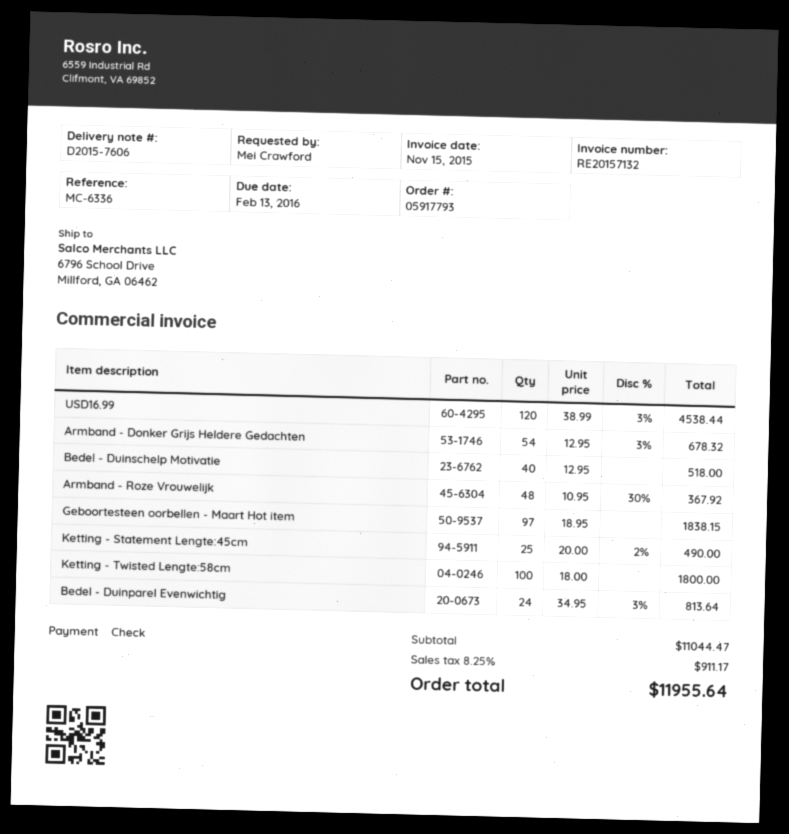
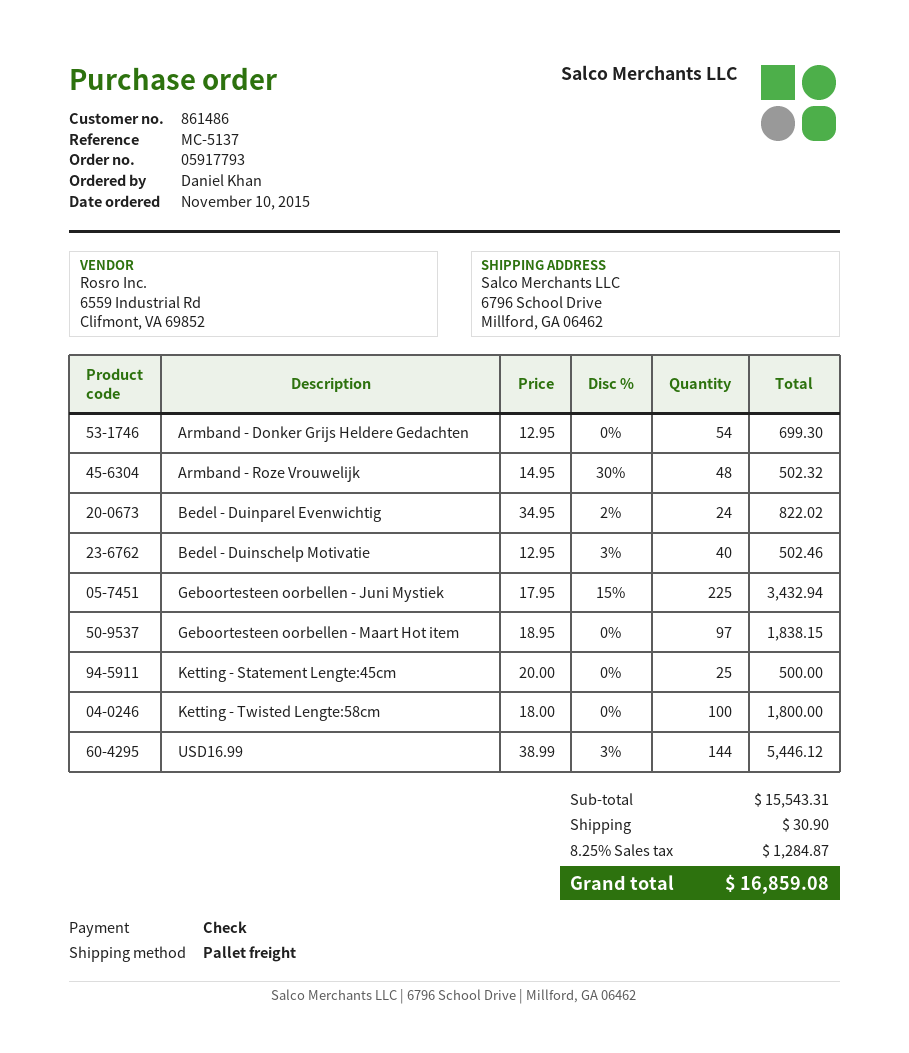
reference: MC-6336 -> MC-5137
ordered by: Mei Crawford -> Daniel Khan
USD16.99: 120 x 38.99 - 3% = 4538.44 -> 144 x 38.99 - 3% = 5446.12
Armband - Donker Grijs Heldere Gedachten: 54 x 12.95 - 3% = 678.32 -> 54 x 12.95 = 699.30
Bedel - Duinschelp Motivatie: 40 x 12.95 = 518.00 -> 40 x 12.95 - 3% = 502.46
Armband - Roze Vrouwelijk: 48 x 10.95 - 30% = 367.92 -> 48 x 14.95 - 30% = 502.32
Ketting - Statement Lengte:45cm: 25 x 20.00 - 2% = 490.00 -> 25 x 20.00 = 500.00
Bedel - Duinparel Evenwichtig: 24 x 34.95 - 3% = 813.64 -> 24 x 34.95 - 2% = 822.02
Geboortesteen oorbellen - Juni Mystiek: none -> 225 x 17.95 - 15% = 3432.94
subtotal: 11044.47 -> 15543.31
shipping: none -> 30.90
tax: 8.25% = 911.17 -> 8.25% = 1284.87
total: 11955.64 -> 16859.08

